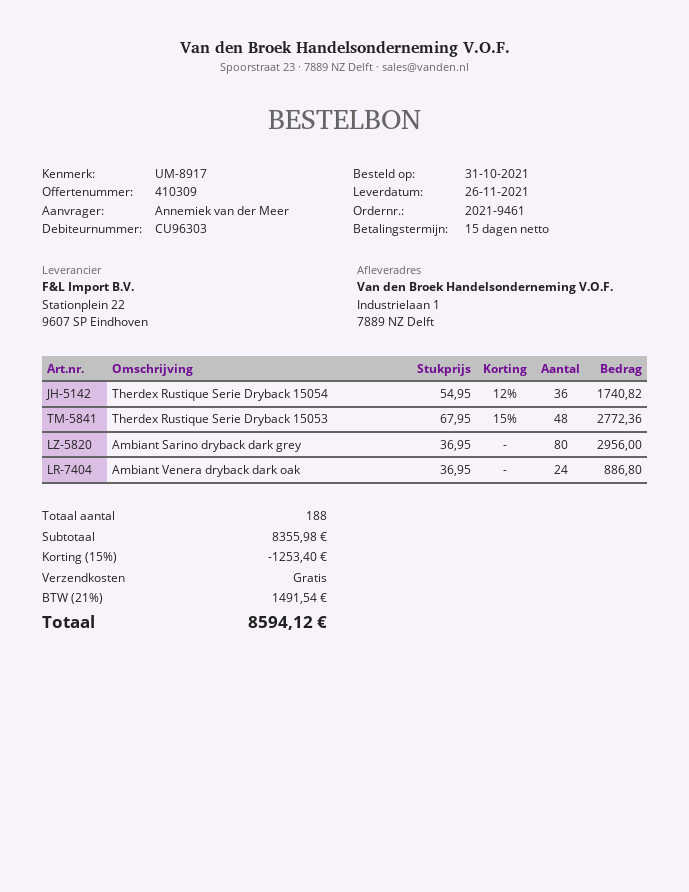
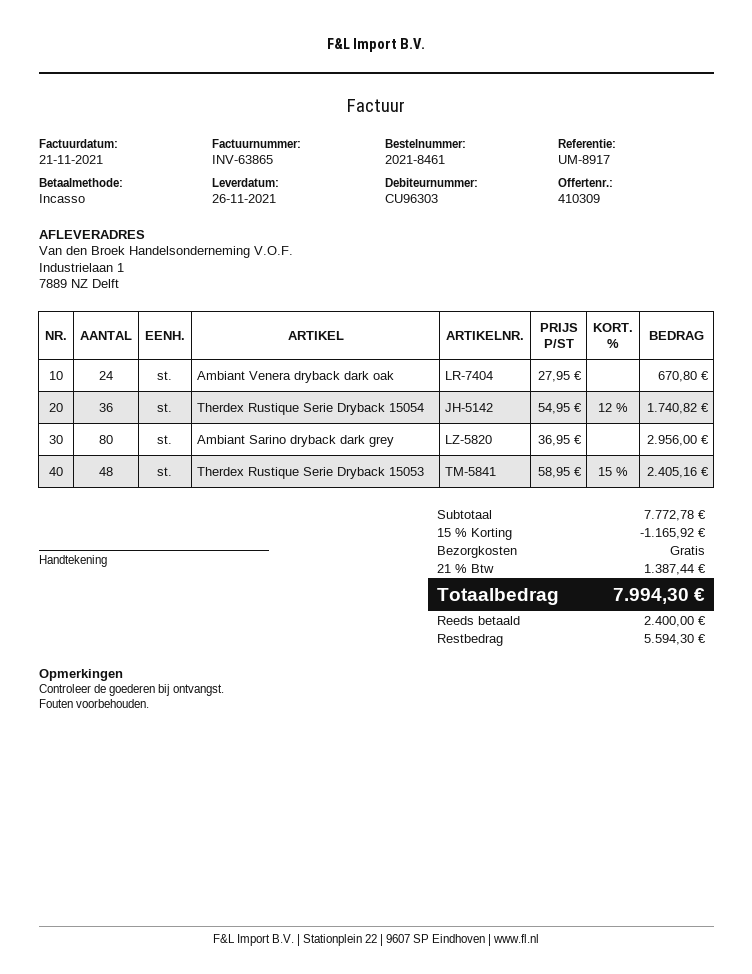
order number: 2021-9461 -> 2021-8461
Therdex Rustique Serie Dryback 15053: 48 x 67.95 - 15% = 2772.36 -> 48 x 58.95 - 15% = 2405.16
Ambiant Venera dryback dark oak: 24 x 36.95 = 886.80 -> 24 x 27.95 = 670.80
subtotal: 8355.98 -> 7772.78
discount: 15% = 1253.40 -> 15% = 1165.92
tax: 21% = 1491.54 -> 21% = 1387.44
total: 8594.12 -> 7994.30

